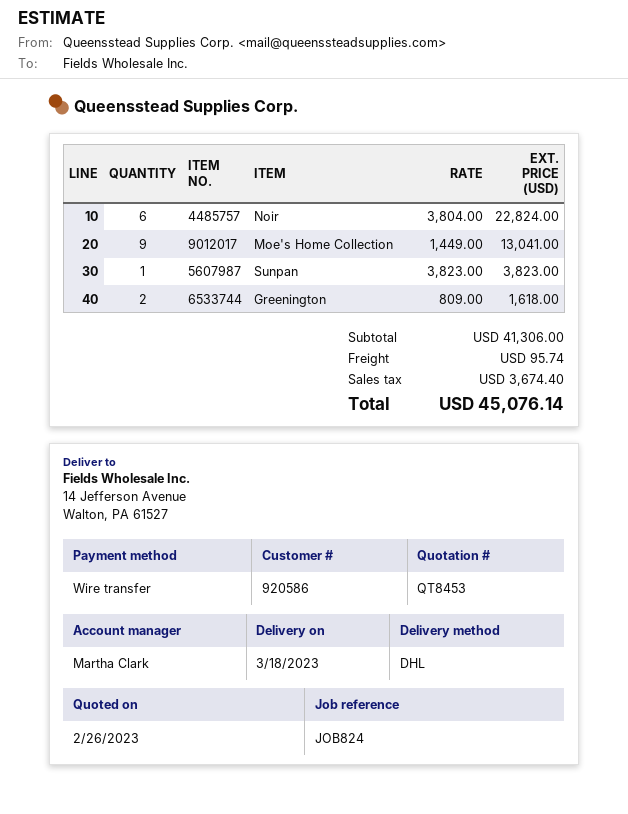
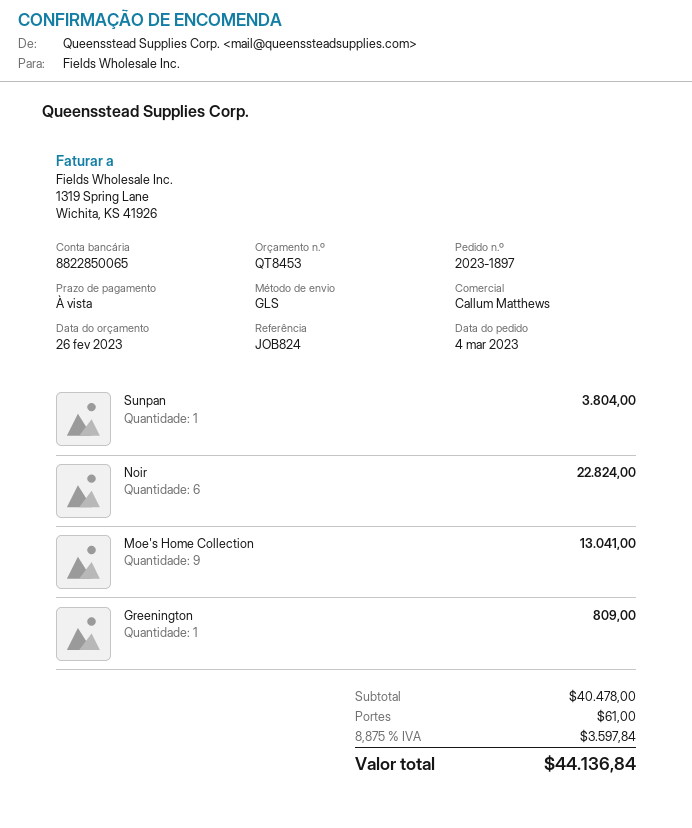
sales rep: Martha Clark -> Callum Matthews
shipping method: DHL -> GLS
Sunpan: 1 for 3823.00 -> 1 for 3804.00
Greenington: 2 for 1618.00 -> 1 for 809.00
subtotal: 41306.00 -> 40478.00
shipping: 95.74 -> 61.00
tax: 3674.40 -> 3597.84
total: 45076.14 -> 44136.84

